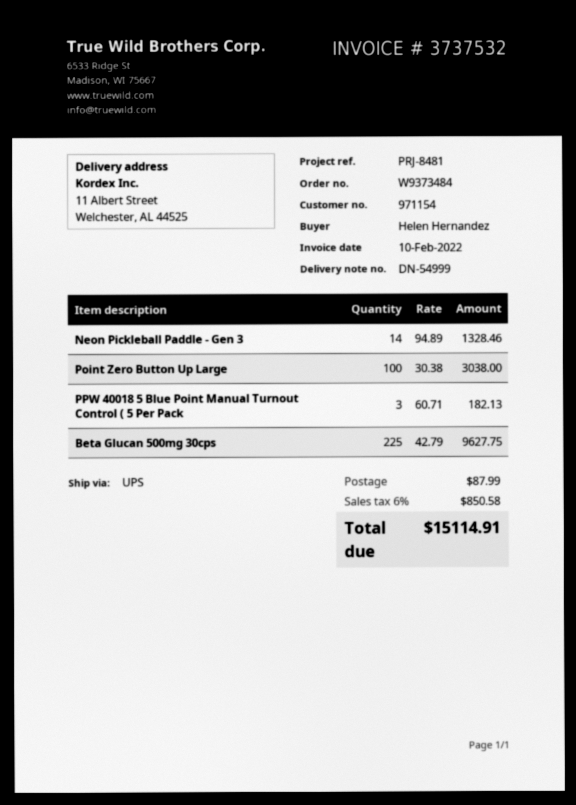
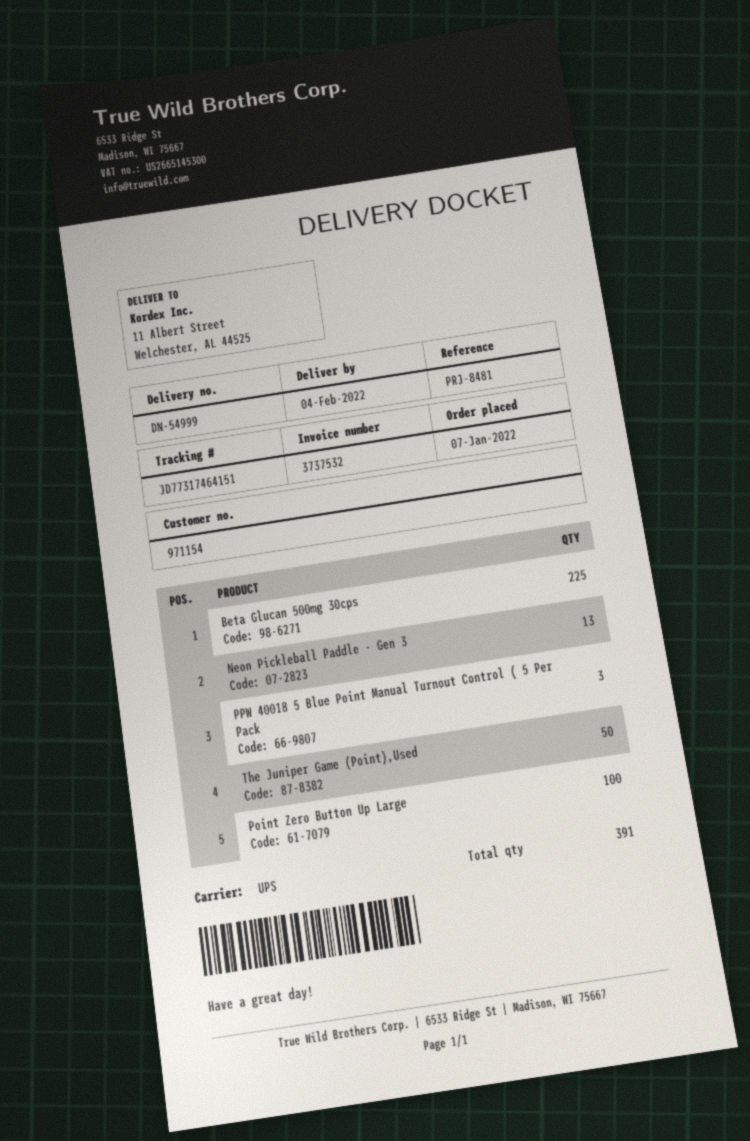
Neon Pickleball Paddle - Gen 3: 14 -> 13
The Juniper Game (Point),Used: none -> 50

